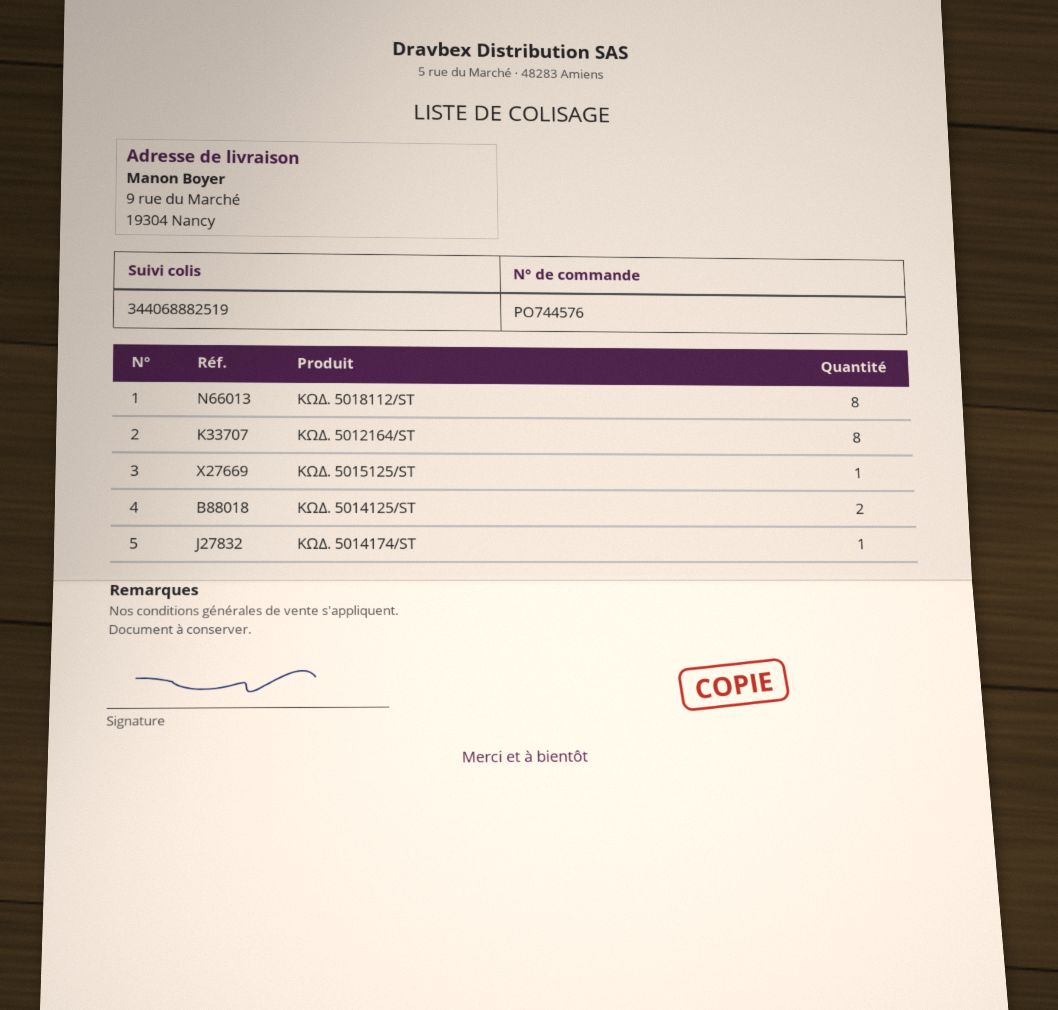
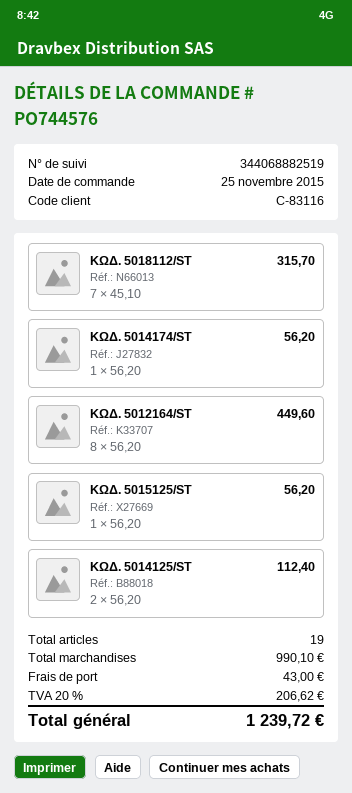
ΚΩΔ. 5018112/ST: 8 -> 7

